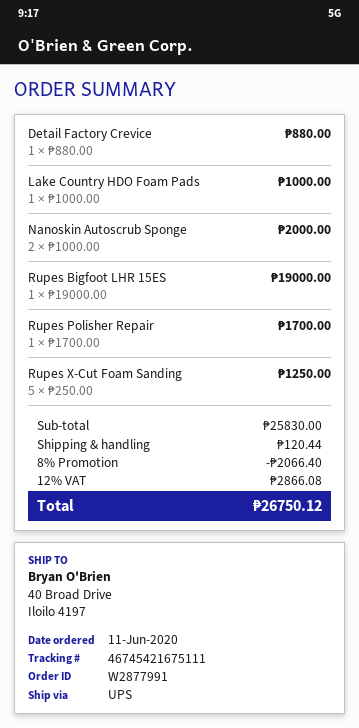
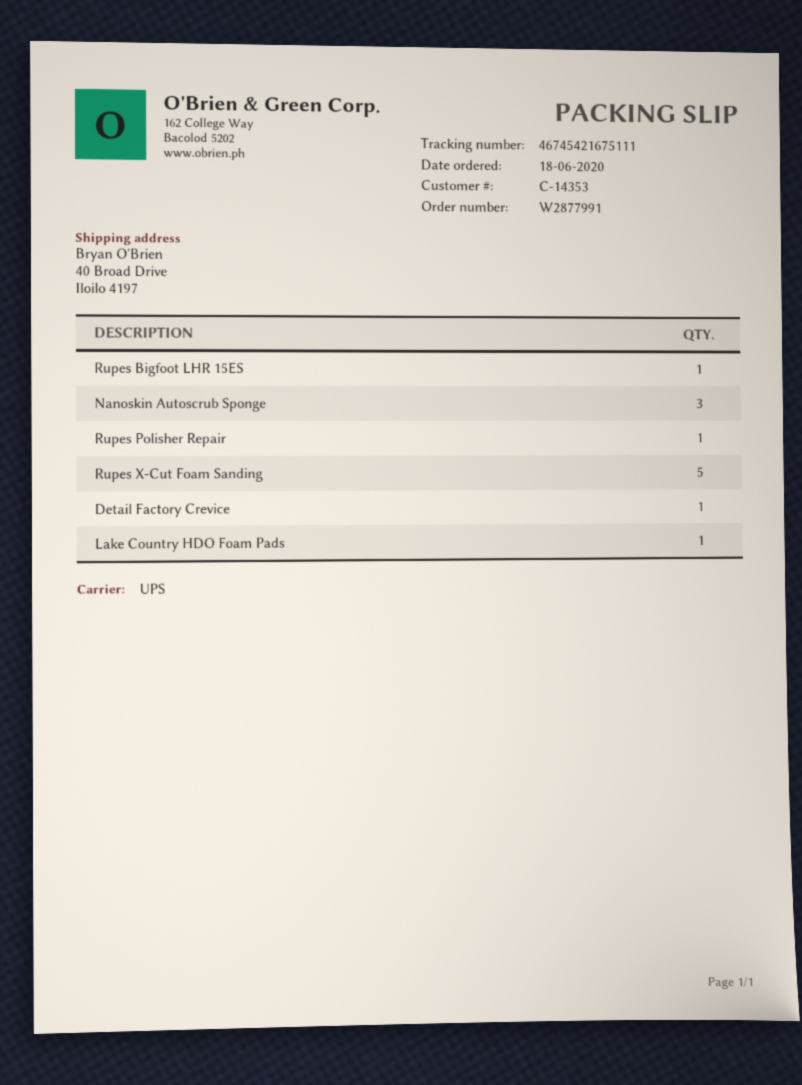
order date: 2020-06-11 -> 2020-06-18
Nanoskin Autoscrub Sponge: 2 -> 3

